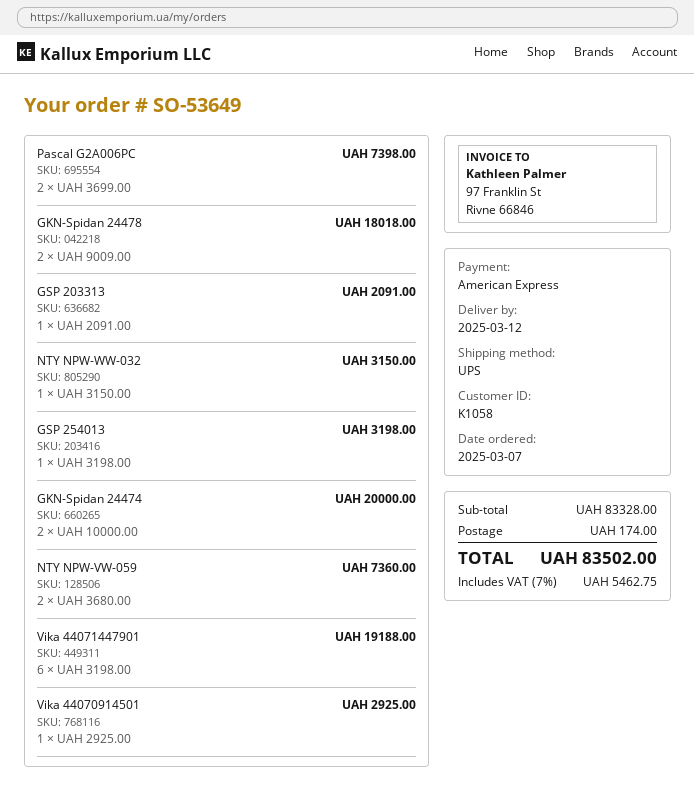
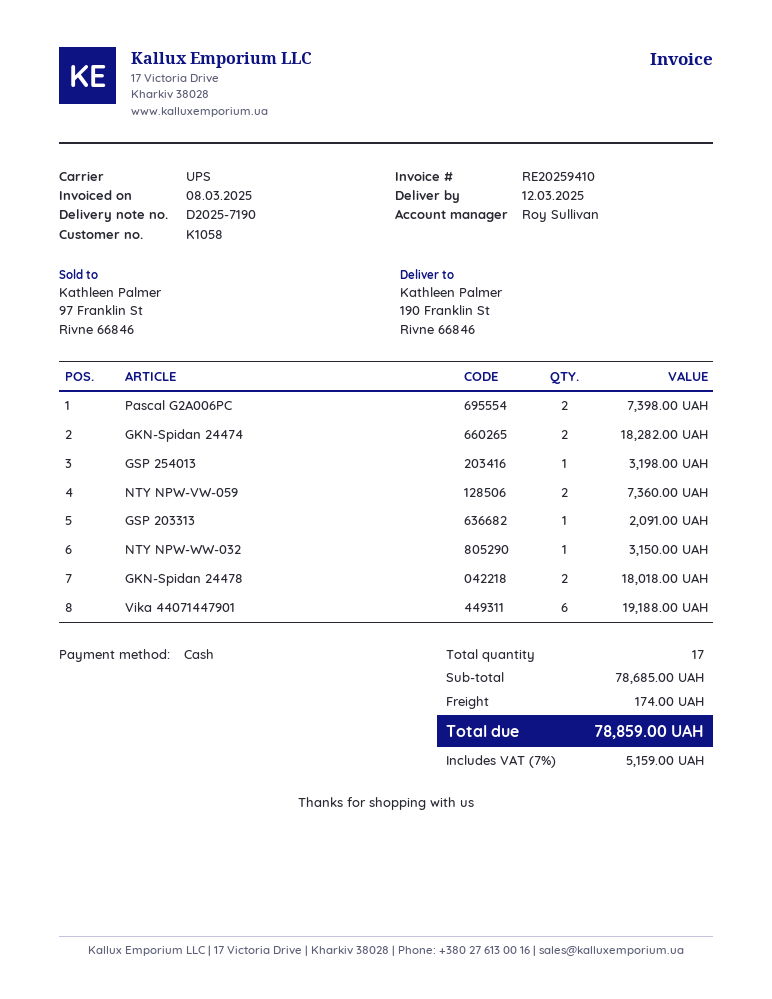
payment method: American Express -> cash
GKN-Spidan 24474: 2 for 20000.00 -> 2 for 18282.00
Vika 44070914501: 1 for 2925.00 -> none
subtotal: 83328.00 -> 78685.00
tax: 7% = 5462.75 -> 7% = 5159.00
total: 83502.00 -> 78859.00

